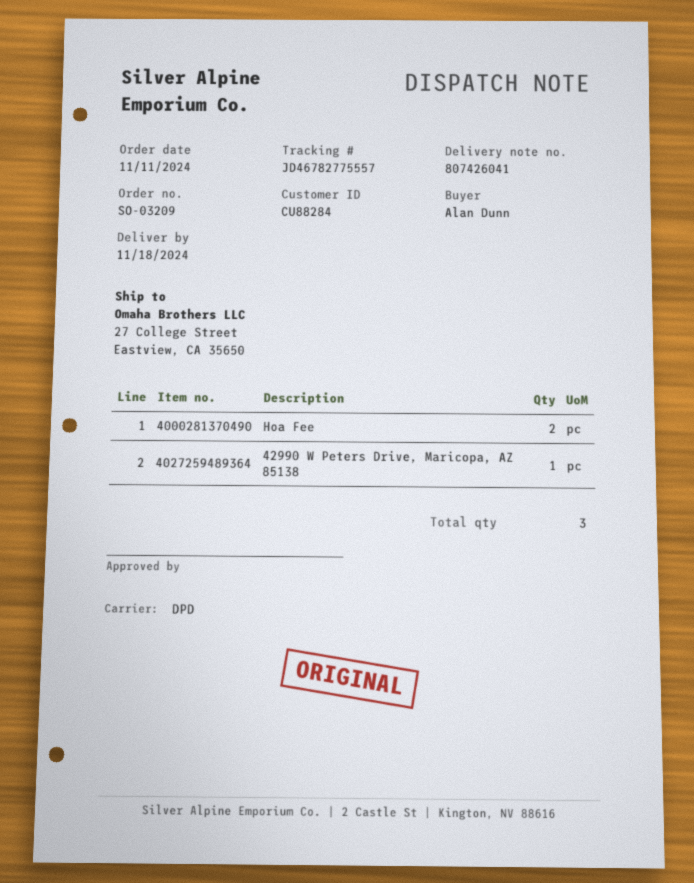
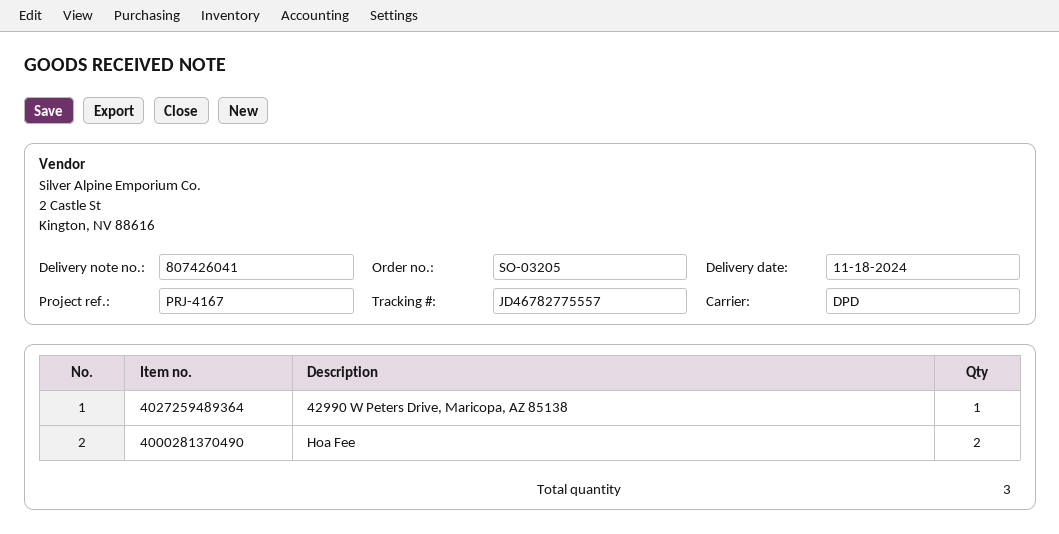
order number: SO-03209 -> SO-03205

